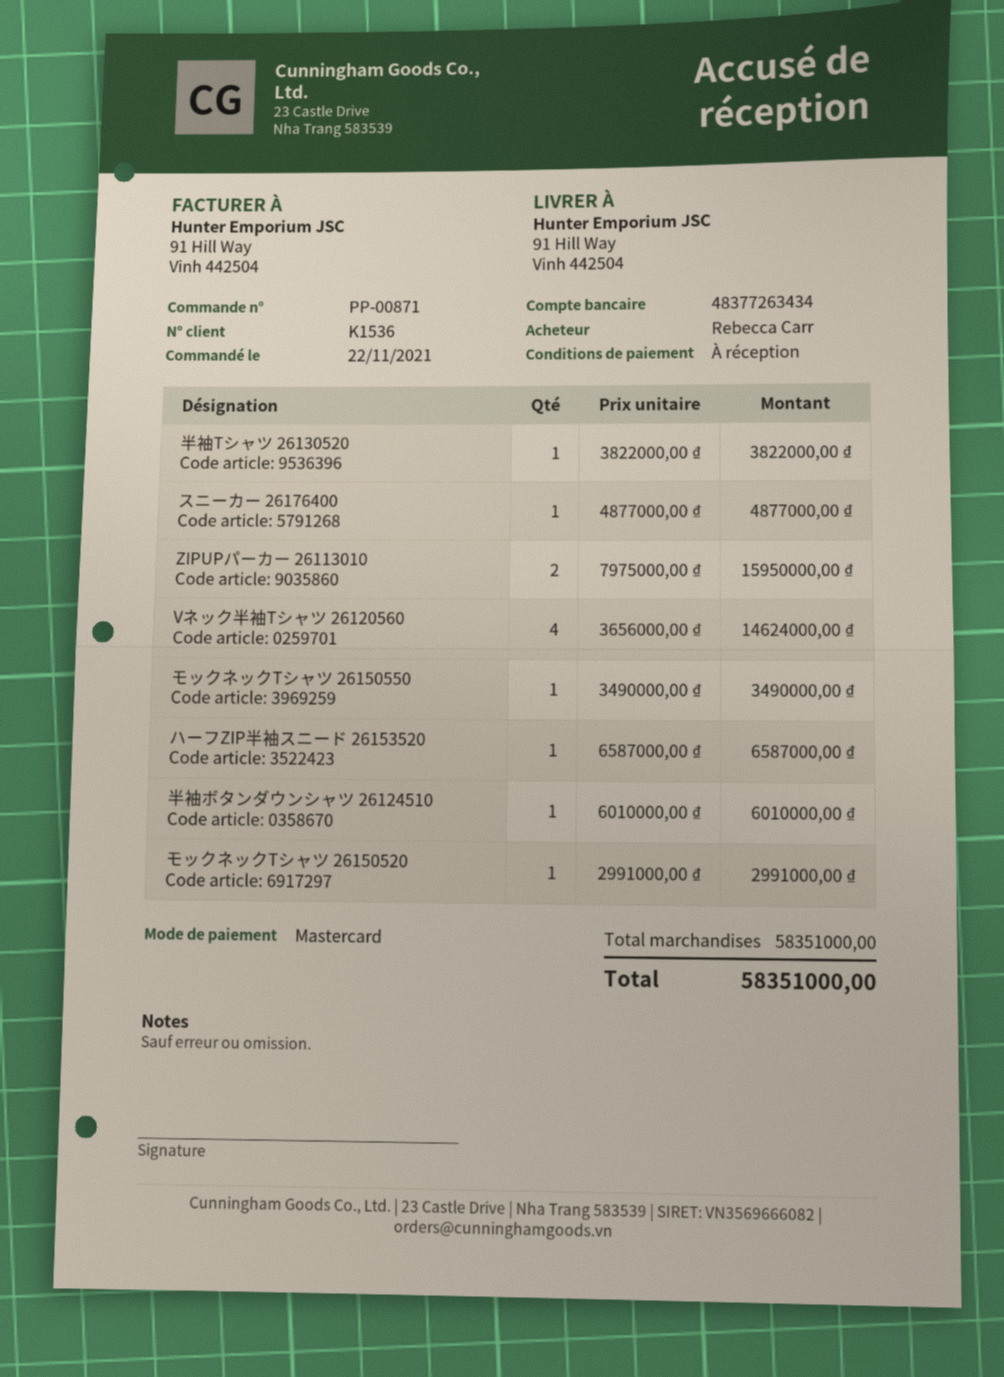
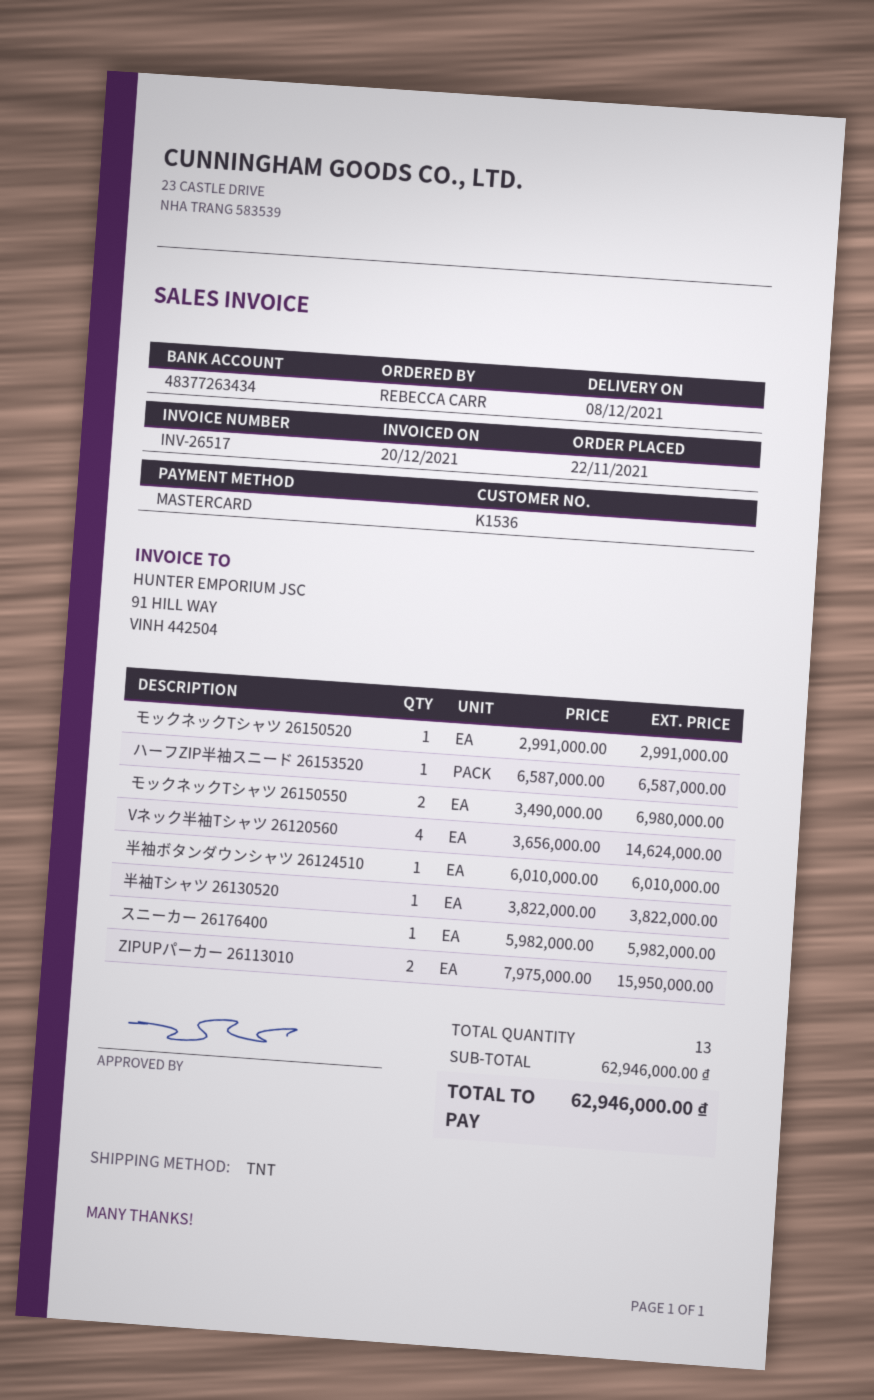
スニーカー 26176400: 1 x 4877000.00 = 4877000.00 -> 1 x 5982000.00 = 5982000.00
モックネックTシャツ 26150550: 1 x 3490000.00 = 3490000.00 -> 2 x 3490000.00 = 6980000.00
subtotal: 58351000.00 -> 62946000.00
total: 58351000.00 -> 62946000.00

